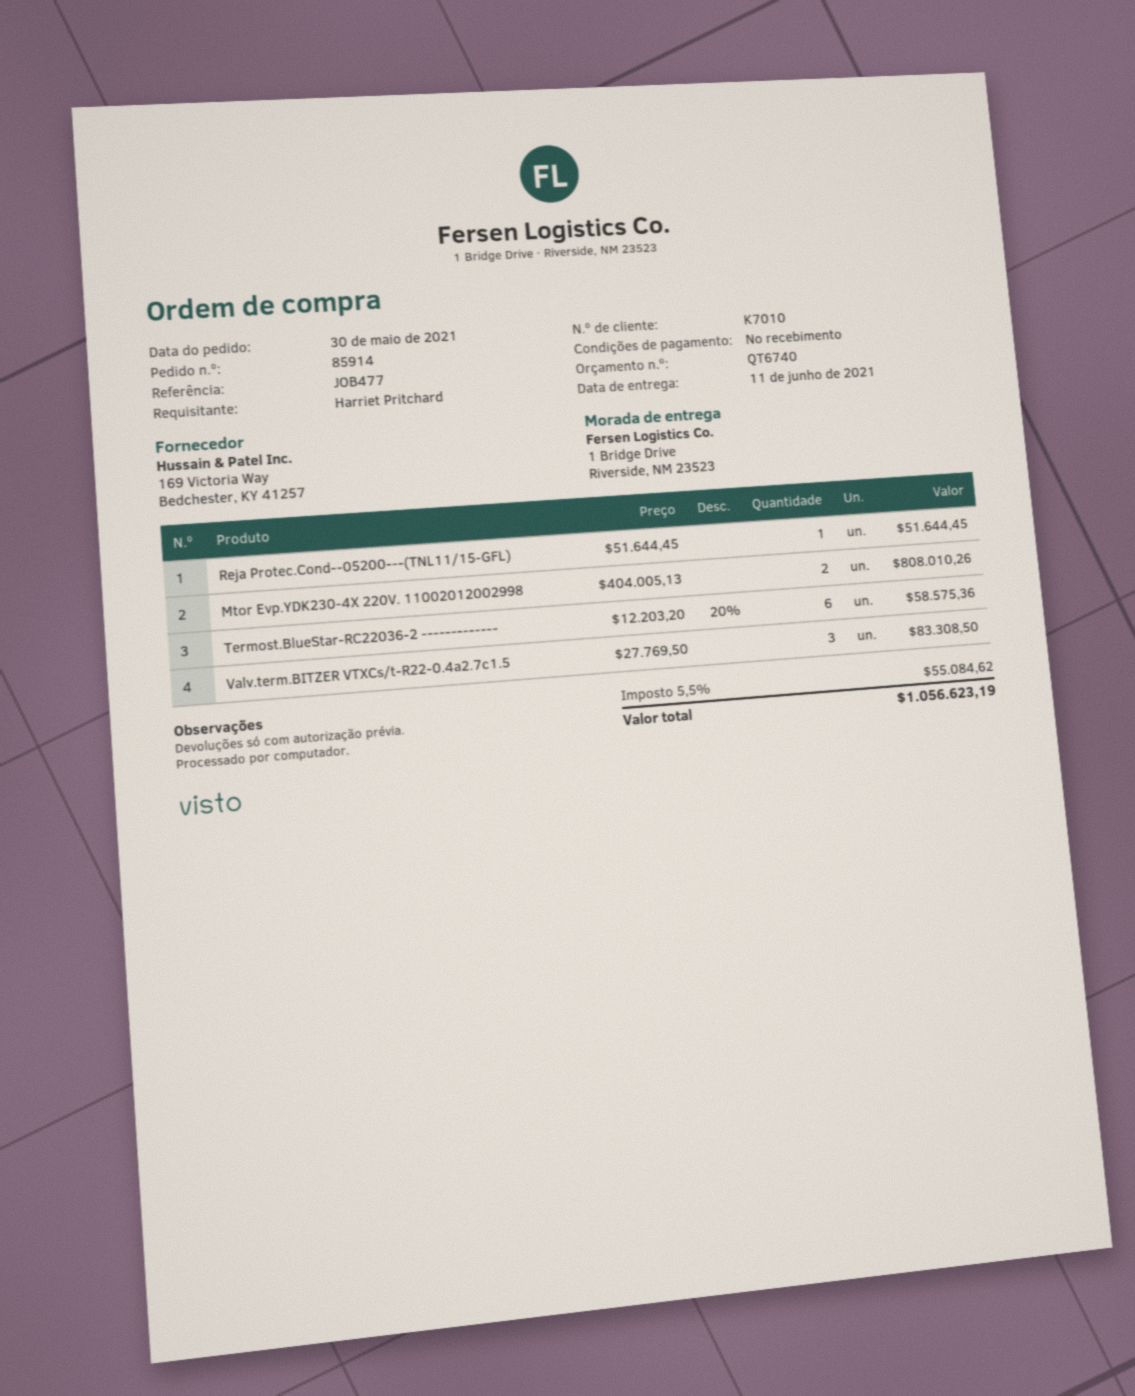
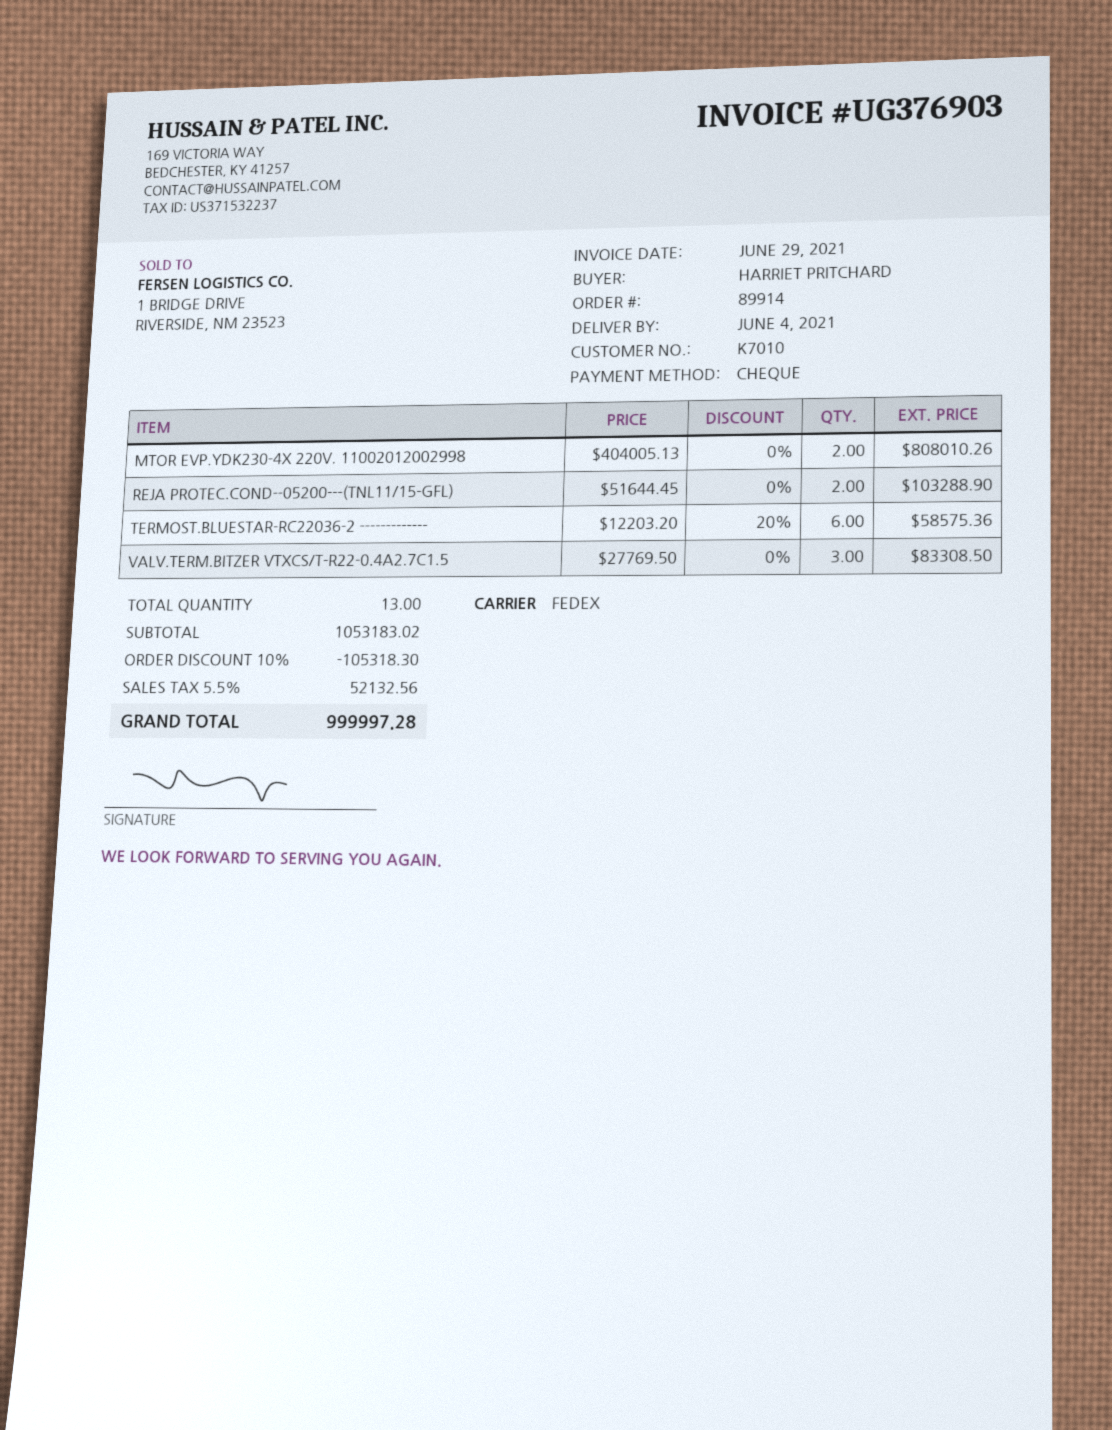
order number: 85914 -> 89914
delivery date: 2021-06-11 -> 2021-06-04
Reja Protec.Cond--05200---(TNL11/15-GFL): 1 x 51644.45 = 51644.45 -> 2 x 51644.45 = 103288.90
discount: none -> 10% = 105318.30
tax: 5.5% = 55084.62 -> 5.5% = 52132.56
total: 1056623.19 -> 999997.28

